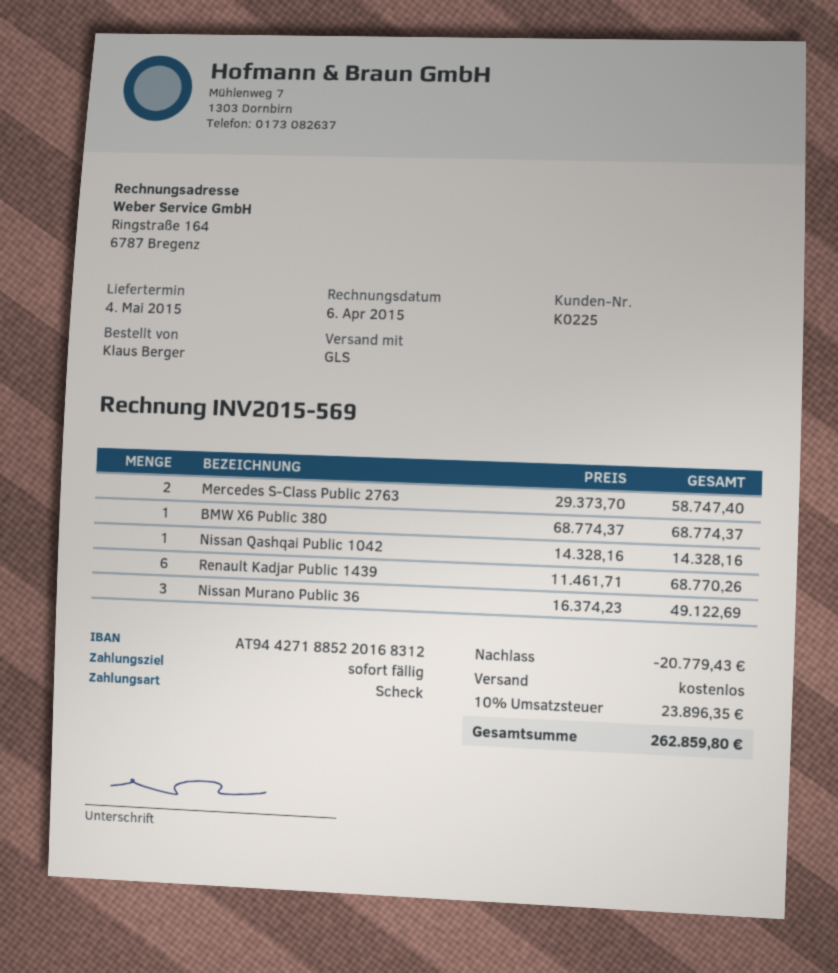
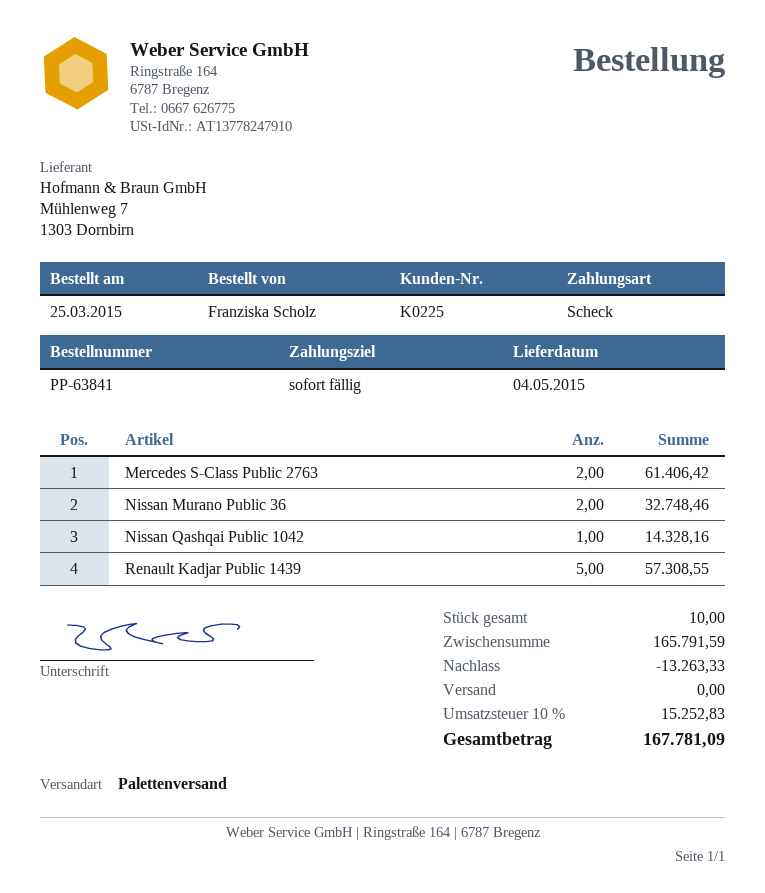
ordered by: Klaus Berger -> Franziska Scholz
shipping method: GLS -> pallet freight
Mercedes S-Class Public 2763: 2 for 58747.40 -> 2 for 61406.42
BMW X6 Public 380: 1 for 68774.37 -> none
Renault Kadjar Public 1439: 6 for 68770.26 -> 5 for 57308.55
Nissan Murano Public 36: 3 for 49122.69 -> 2 for 32748.46
discount: 20779.43 -> 13263.33
tax: 10% = 23896.35 -> 10% = 15252.83
total: 262859.80 -> 167781.09

